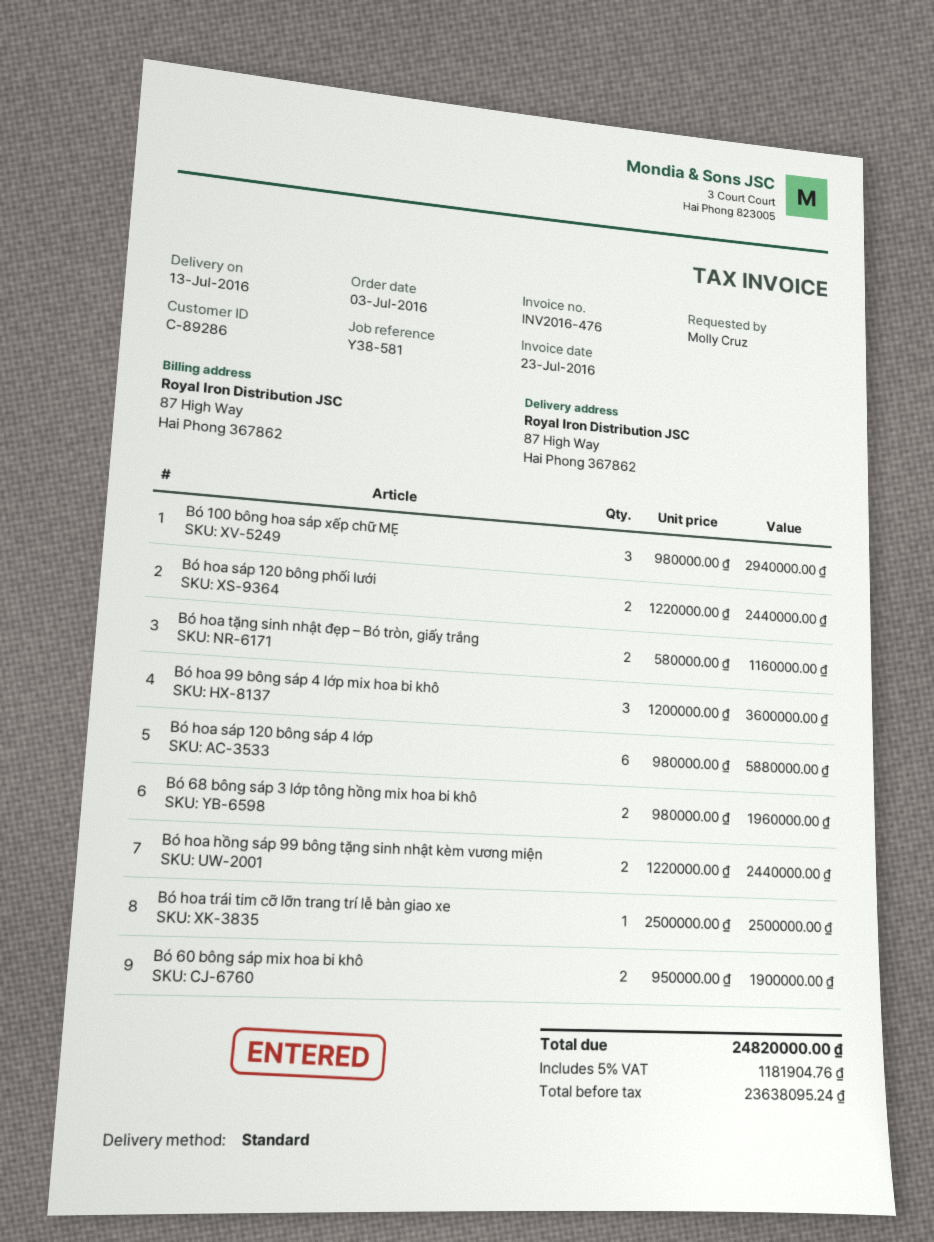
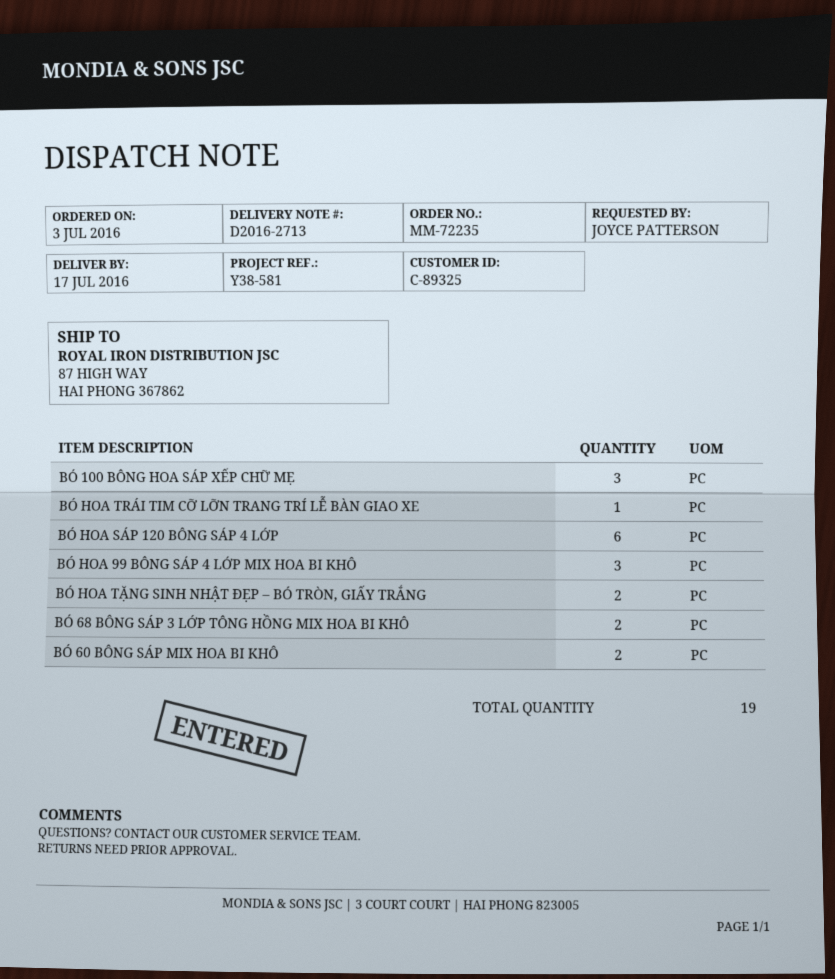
delivery date: 2016-07-13 -> 2016-07-17
customer number: C-89286 -> C-89325
ordered by: Molly Cruz -> JOYCE PATTERSON
Bó hoa sáp 120 bông phối lưới: 2 -> none
Bó hoa hồng sáp 99 bông tặng sinh nhật kèm vương miện: 2 -> none

